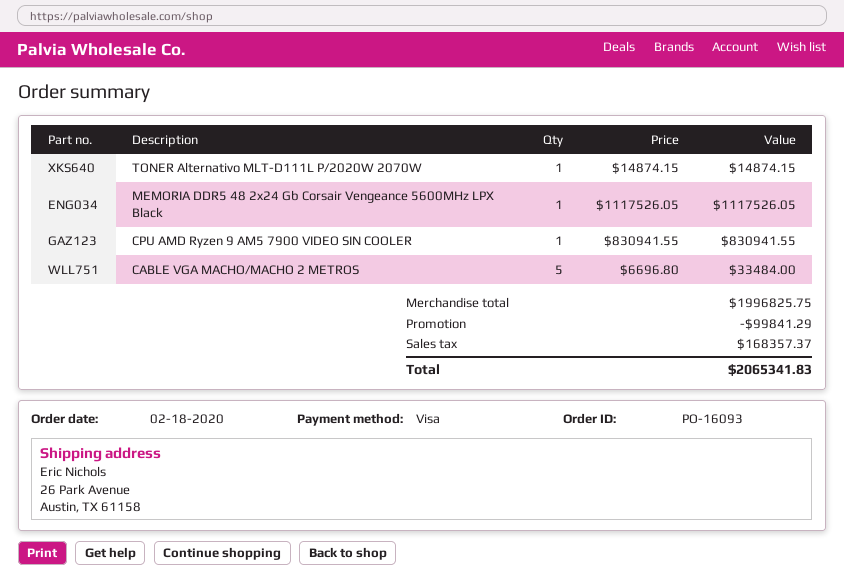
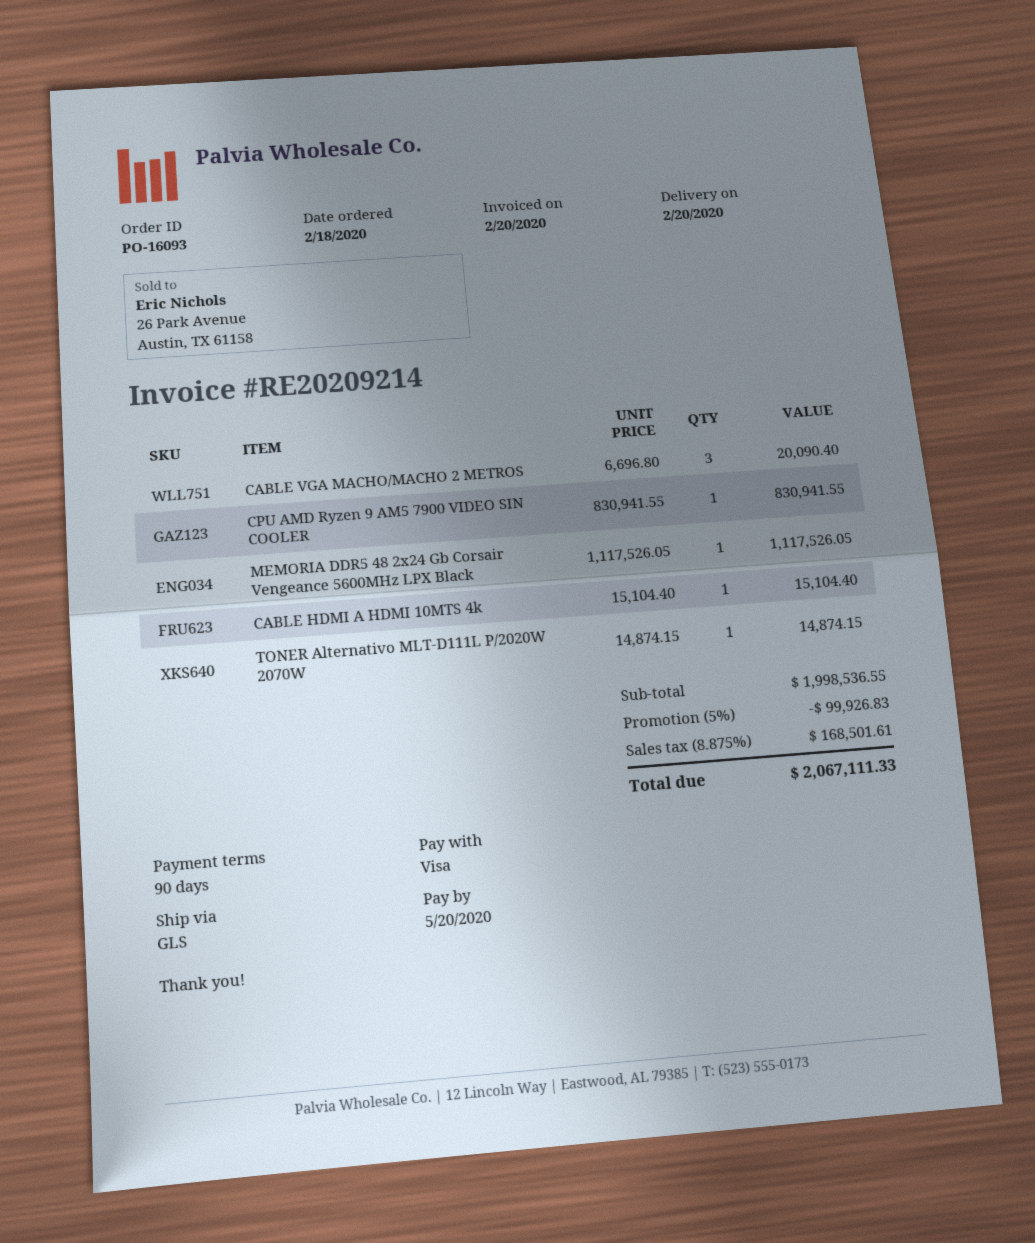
CABLE VGA MACHO/MACHO 2 METROS: 5 x 6696.80 = 33484.00 -> 3 x 6696.80 = 20090.40
CABLE HDMI A HDMI 10MTS 4k: none -> 1 x 15104.40 = 15104.40
subtotal: 1996825.75 -> 1998536.55
discount: 99841.29 -> 99926.83
tax: 168357.37 -> 168501.61
total: 2065341.83 -> 2067111.33

